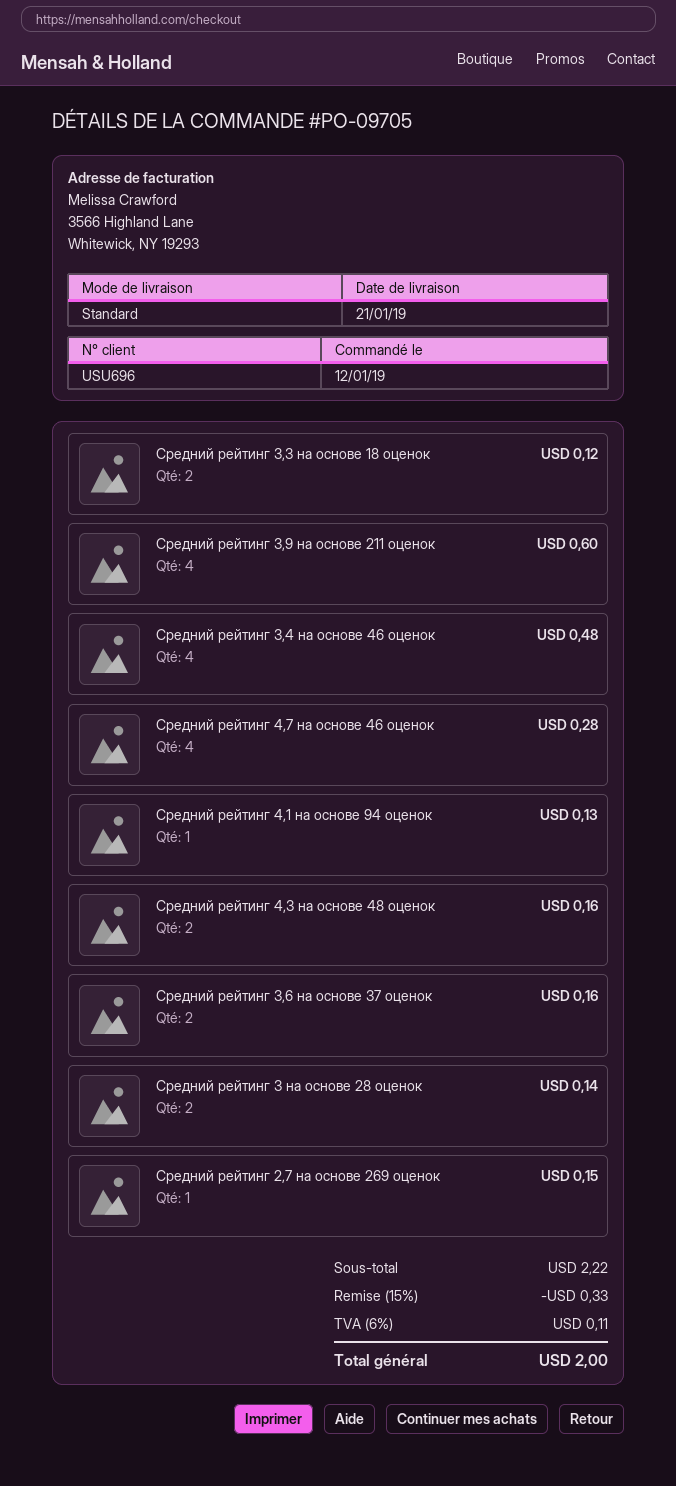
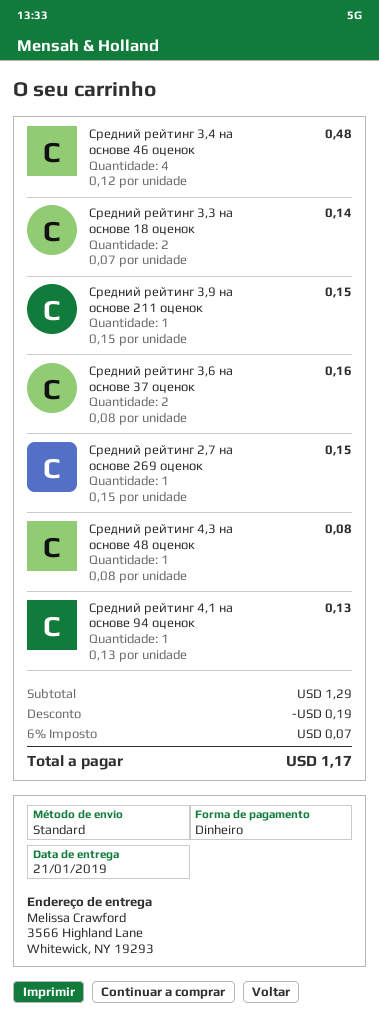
Средний рейтинг 3,3 на основе 18 оценок: 2 for 0.12 -> 2 for 0.14
Средний рейтинг 3,9 на основе 211 оценок: 4 for 0.60 -> 1 for 0.15
Средний рейтинг 4,7 на основе 46 оценок: 4 for 0.28 -> none
Средний рейтинг 4,3 на основе 48 оценок: 2 for 0.16 -> 1 for 0.08
Средний рейтинг 3 на основе 28 оценок: 2 for 0.14 -> none
subtotal: 2.22 -> 1.29
discount: 0.33 -> 0.19
tax: 6% = 0.11 -> 6% = 0.07
total: 2.00 -> 1.17

